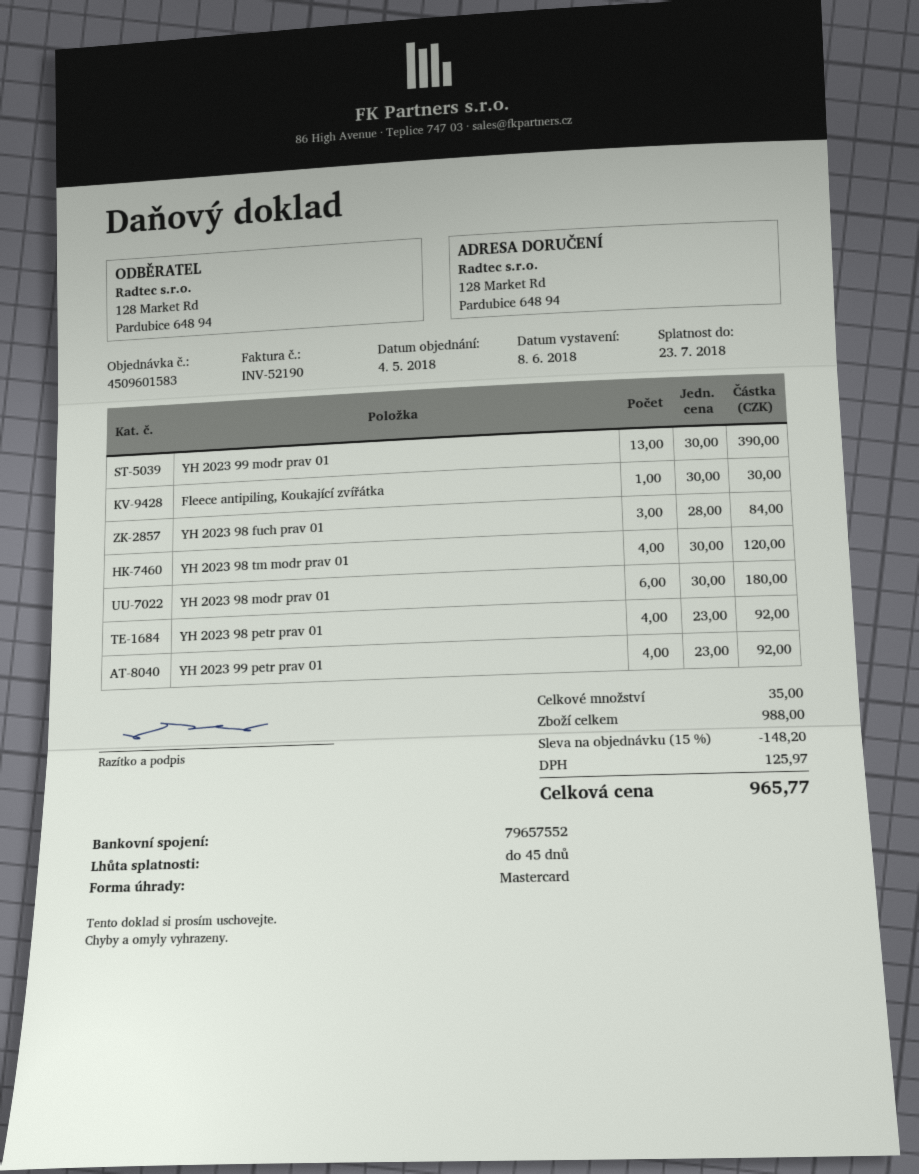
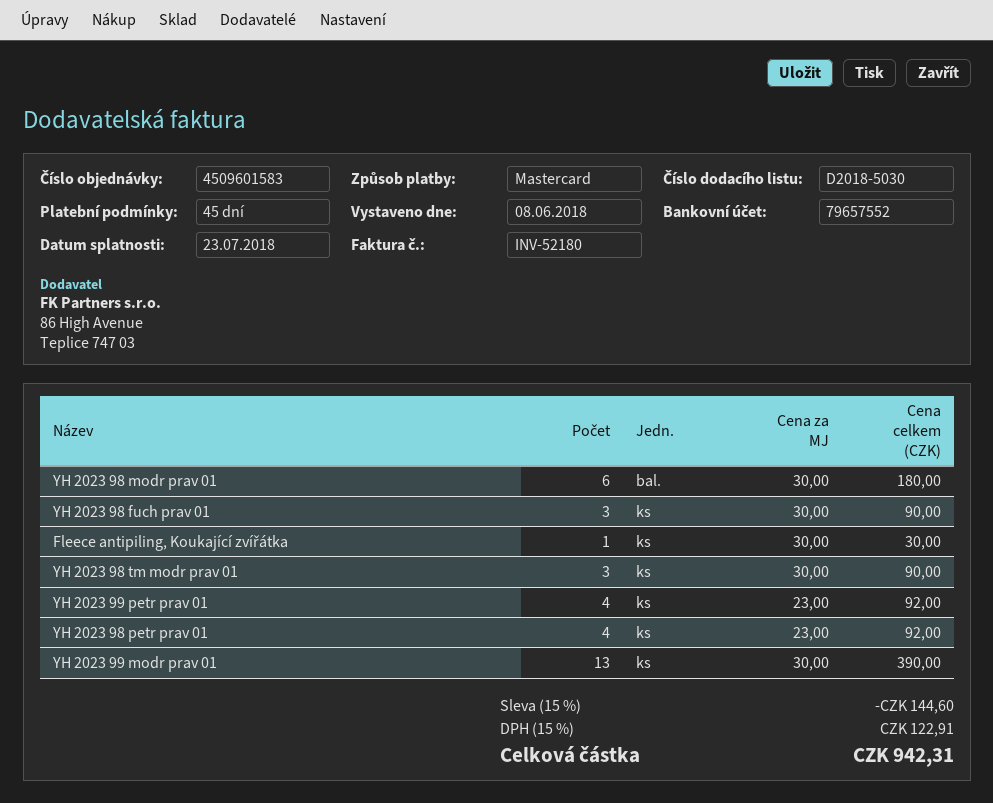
invoice number: INV-52190 -> INV-52180
YH 2023 98 fuch prav 01: 3 x 28.00 = 84.00 -> 3 x 30.00 = 90.00
YH 2023 98 tm modr prav 01: 4 x 30.00 = 120.00 -> 3 x 30.00 = 90.00
discount: 15% = 148.20 -> 15% = 144.60
tax: 125.97 -> 122.91
total: 965.77 -> 942.31

